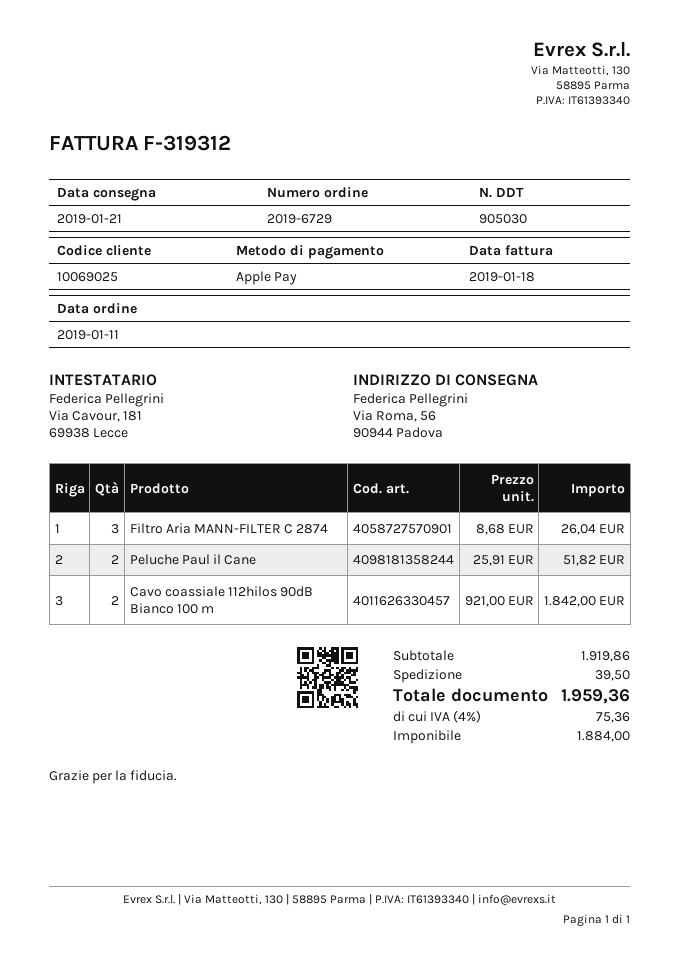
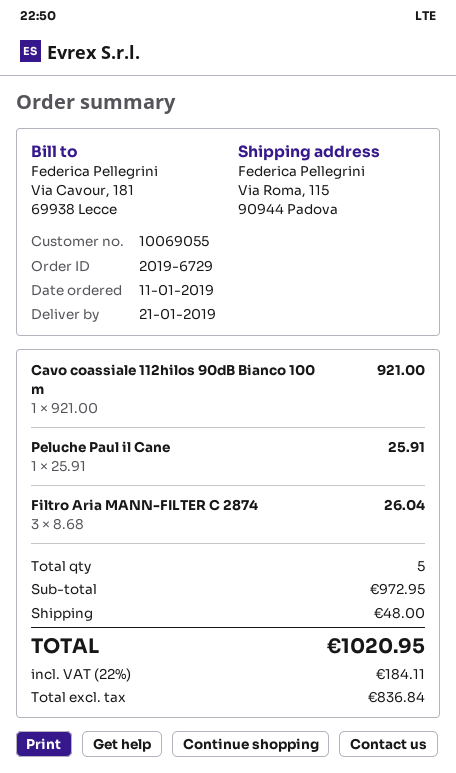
customer number: 10069025 -> 10069055
ship to: Via Roma, 56, 90944 Padova -> Via Roma, 115, 90944 Padova
Peluche Paul il Cane: 2 x 25.91 = 51.82 -> 1 x 25.91 = 25.91
Cavo coassiale 112hilos 90dB Bianco 100 m: 2 x 921.00 = 1842.00 -> 1 x 921.00 = 921.00
subtotal: 1919.86 -> 972.95
shipping: 39.50 -> 48.00
net: 1884.00 -> 836.84
tax: 4% = 75.36 -> 22% = 184.11
total: 1959.36 -> 1020.95

